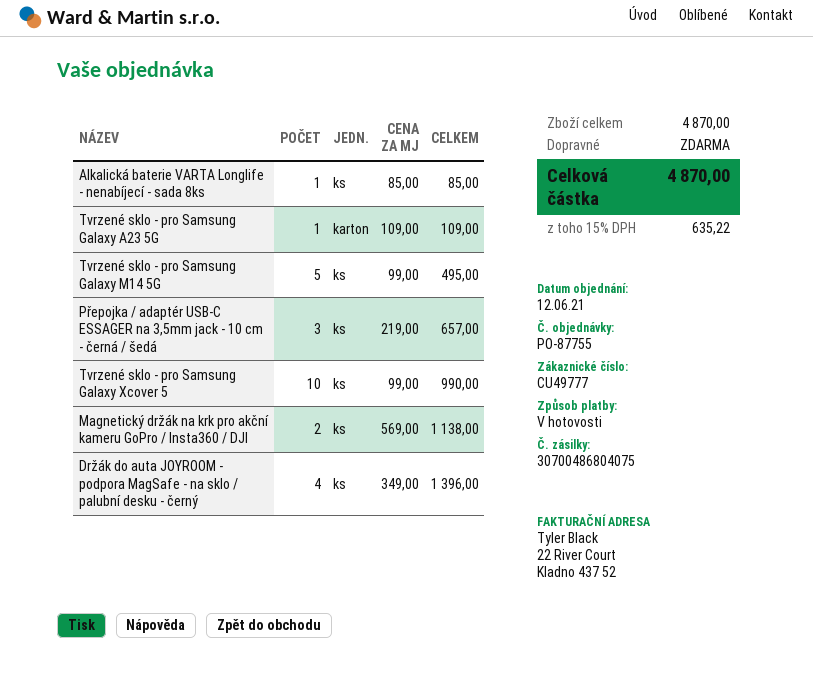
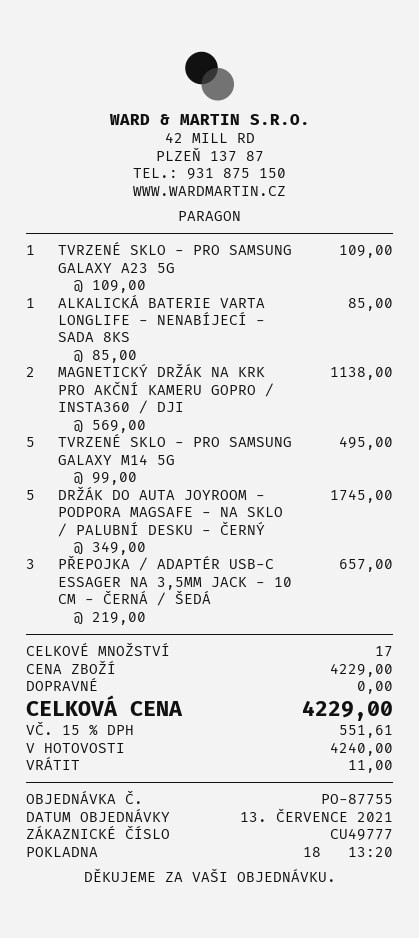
order date: 2021-06-12 -> 2021-07-13
Tvrzené sklo - pro Samsung Galaxy Xcover 5: 10 x 99.00 = 990.00 -> none
Držák do auta JOYROOM - podpora MagSafe - na sklo / palubní desku - černý: 4 x 349.00 = 1396.00 -> 5 x 349.00 = 1745.00
subtotal: 4870.00 -> 4229.00
tax: 15% = 635.22 -> 15% = 551.61
total: 4870.00 -> 4229.00

